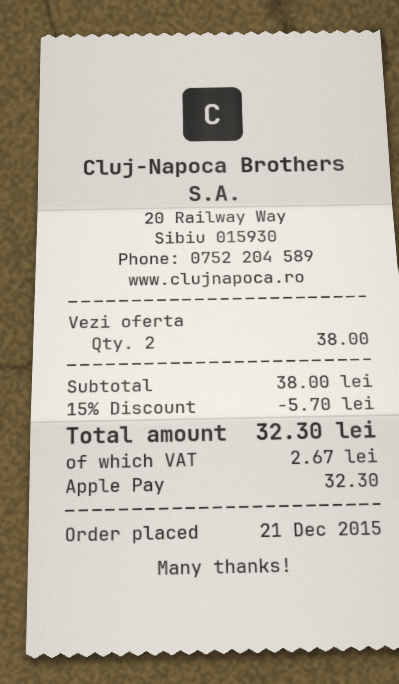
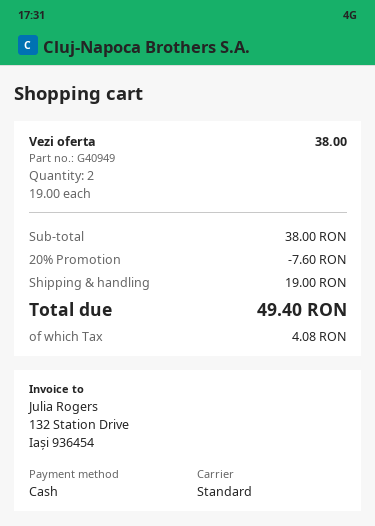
payment method: Apple Pay -> cash
discount: 15% = 5.70 -> 20% = 7.60
shipping: none -> 19.00
tax: 2.67 -> 4.08
total: 32.30 -> 49.40

